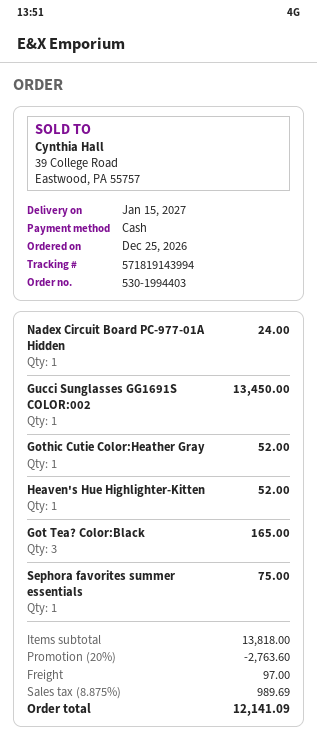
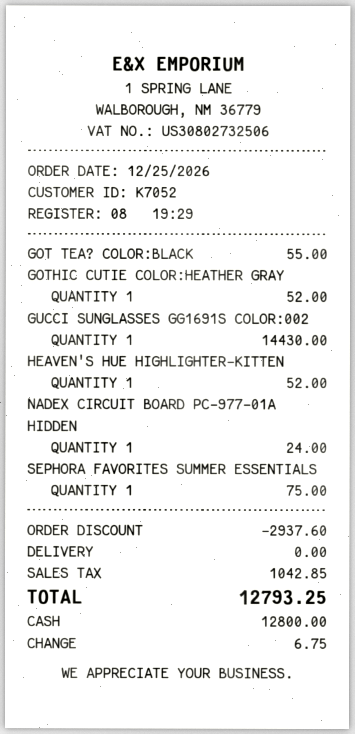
Gucci Sunglasses GG1691S COLOR:002: 1 for 13450.00 -> 1 for 14430.00
Got Tea? Color:Black: 3 for 165.00 -> 1 for 55.00
discount: 2763.60 -> 2937.60
shipping: 97.00 -> 0.00
tax: 989.69 -> 1042.85
total: 12141.09 -> 12793.25

